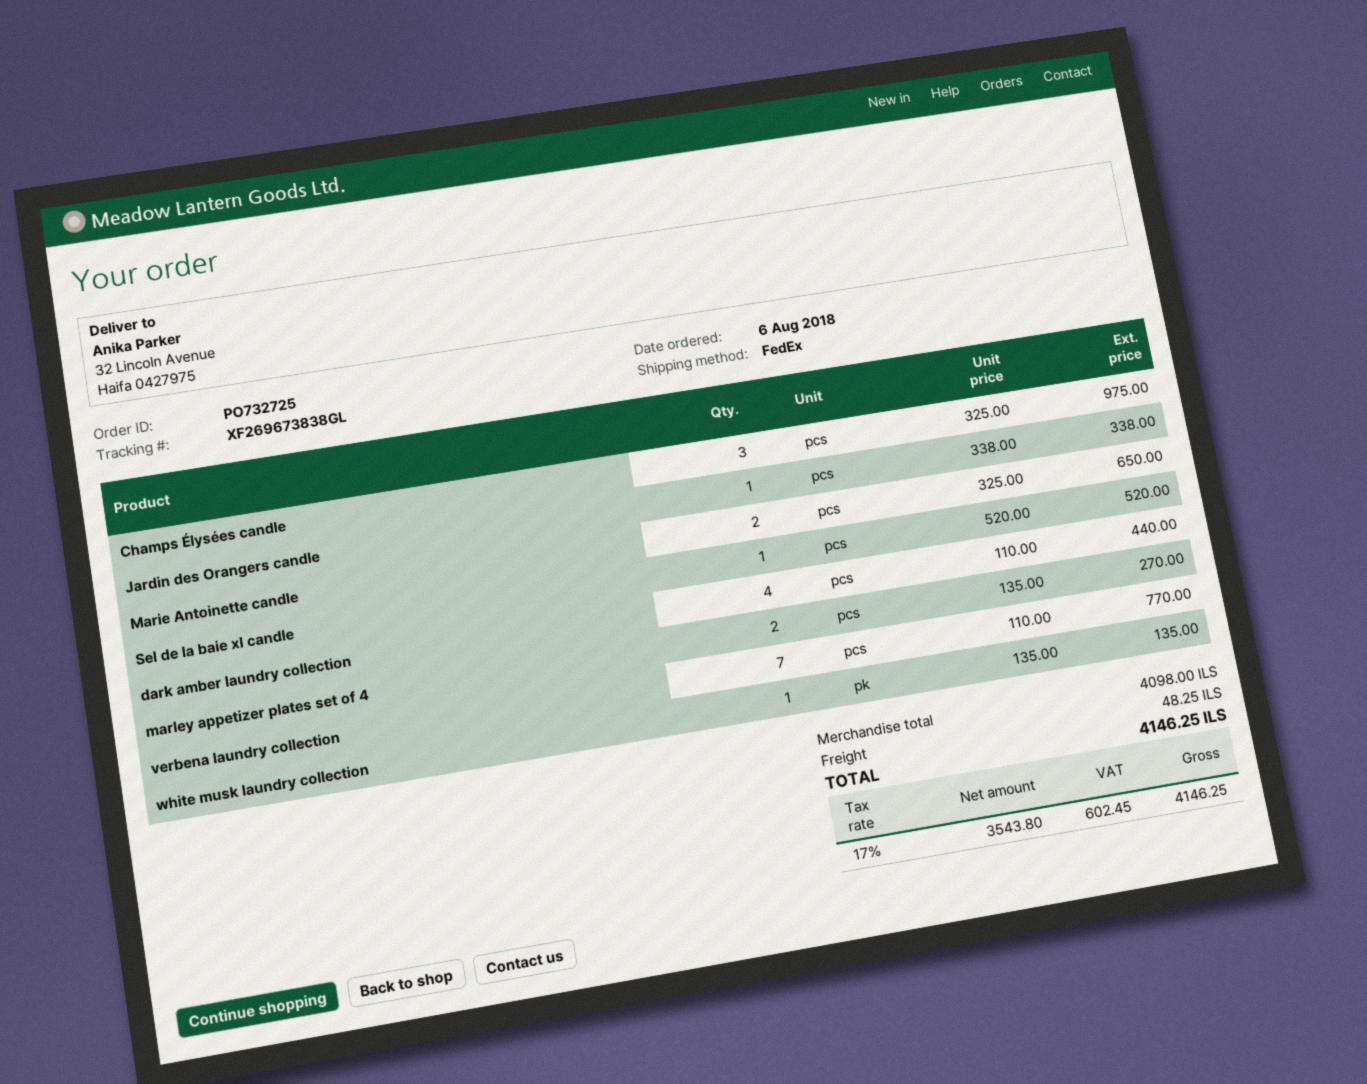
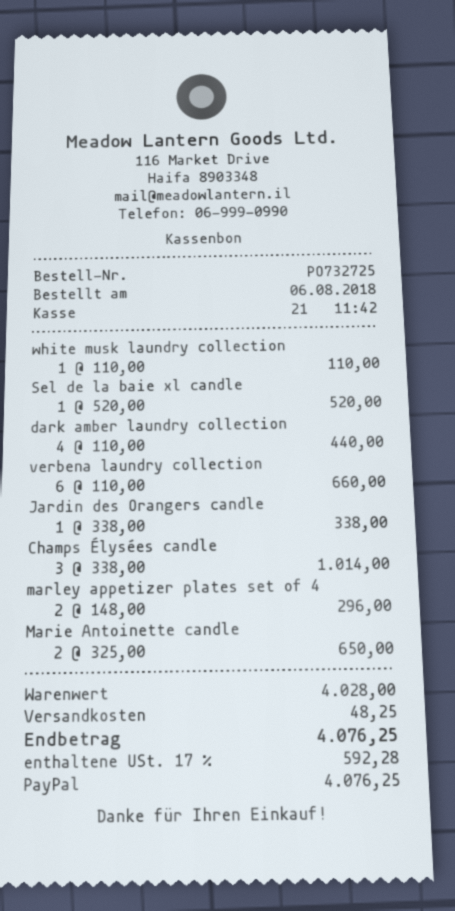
Champs Élysées candle: 3 x 325.00 = 975.00 -> 3 x 338.00 = 1014.00
marley appetizer plates set of 4: 2 x 135.00 = 270.00 -> 2 x 148.00 = 296.00
verbena laundry collection: 7 x 110.00 = 770.00 -> 6 x 110.00 = 660.00
white musk laundry collection: 1 x 135.00 = 135.00 -> 1 x 110.00 = 110.00
subtotal: 4098.00 -> 4028.00
tax: 17% = 602.45 -> 17% = 592.28
total: 4146.25 -> 4076.25

